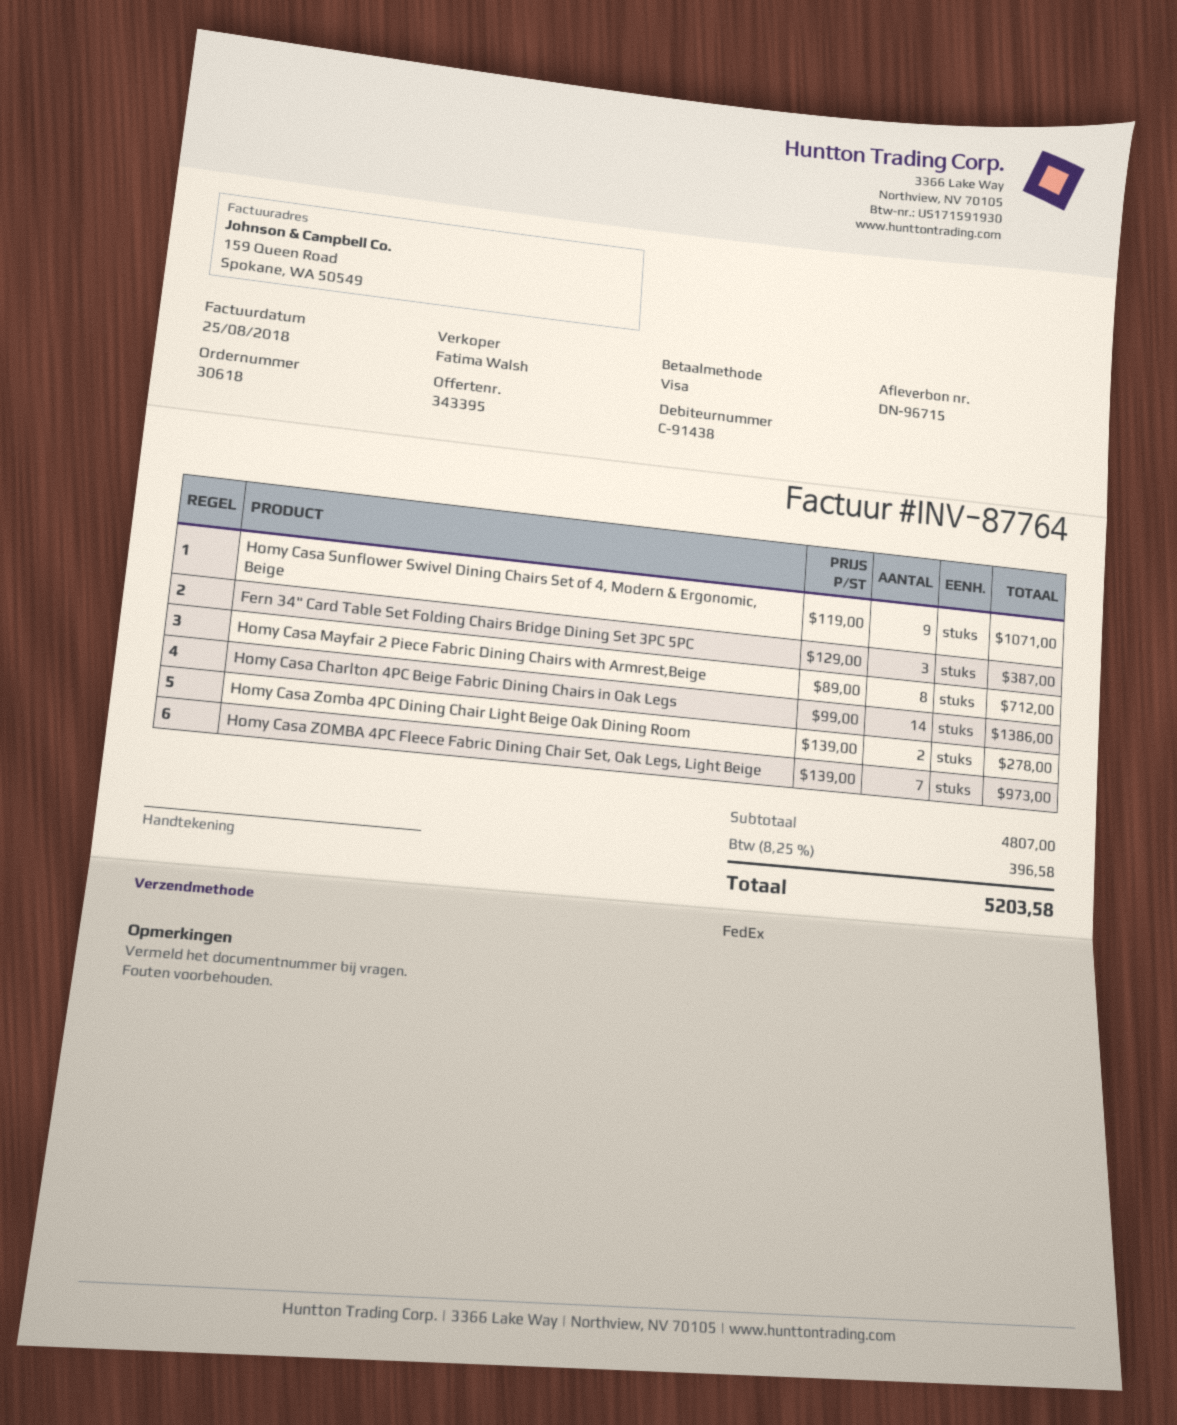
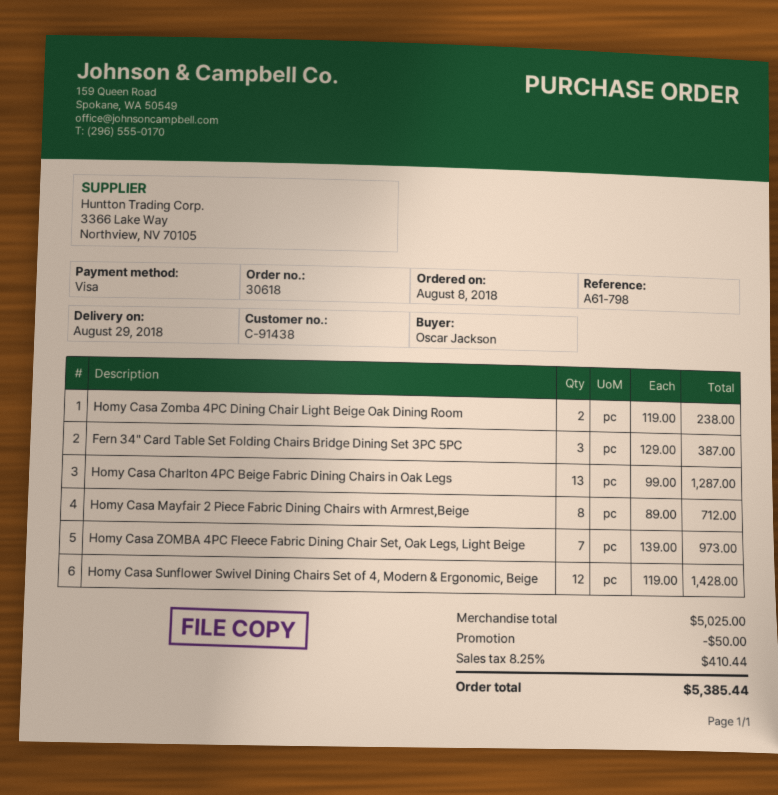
Homy Casa Sunflower Swivel Dining Chairs Set of 4, Modern & Ergonomic, Beige: 9 x 119.00 = 1071.00 -> 12 x 119.00 = 1428.00
Homy Casa Charlton 4PC Beige Fabric Dining Chairs in Oak Legs: 14 x 99.00 = 1386.00 -> 13 x 99.00 = 1287.00
Homy Casa Zomba 4PC Dining Chair Light Beige Oak Dining Room: 2 x 139.00 = 278.00 -> 2 x 119.00 = 238.00
subtotal: 4807.00 -> 5025.00
discount: none -> 50.00
tax: 8.25% = 396.58 -> 8.25% = 410.44
total: 5203.58 -> 5385.44

